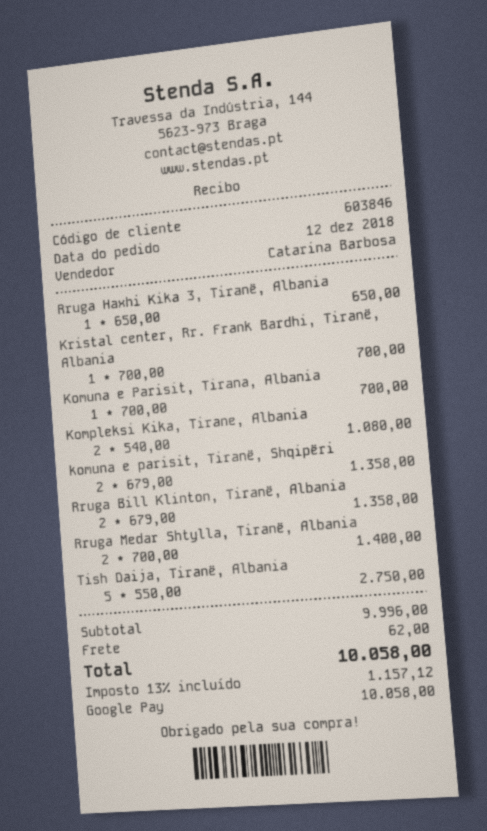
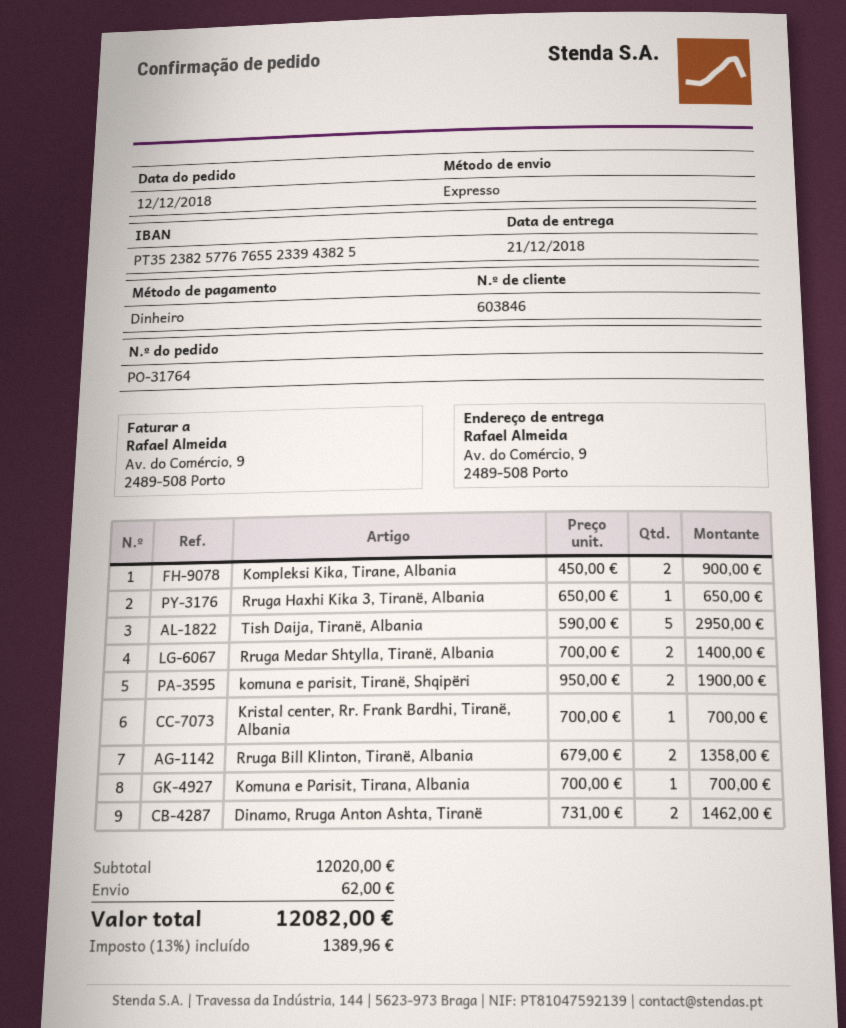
payment method: Google Pay -> cash
Kompleksi Kika, Tirane, Albania: 2 x 540.00 = 1080.00 -> 2 x 450.00 = 900.00
komuna e parisit, Tiranë, Shqipëri: 2 x 679.00 = 1358.00 -> 2 x 950.00 = 1900.00
Tish Daija, Tiranë, Albania: 5 x 550.00 = 2750.00 -> 5 x 590.00 = 2950.00
Dinamo, Rruga Anton Ashta, Tiranë: none -> 2 x 731.00 = 1462.00
subtotal: 9996.00 -> 12020.00
tax: 13% = 1157.12 -> 13% = 1389.96
total: 10058.00 -> 12082.00

